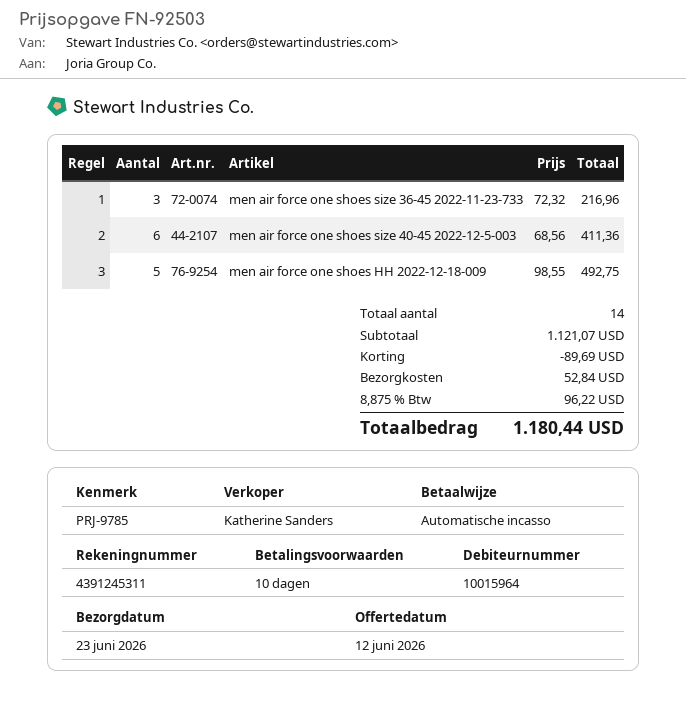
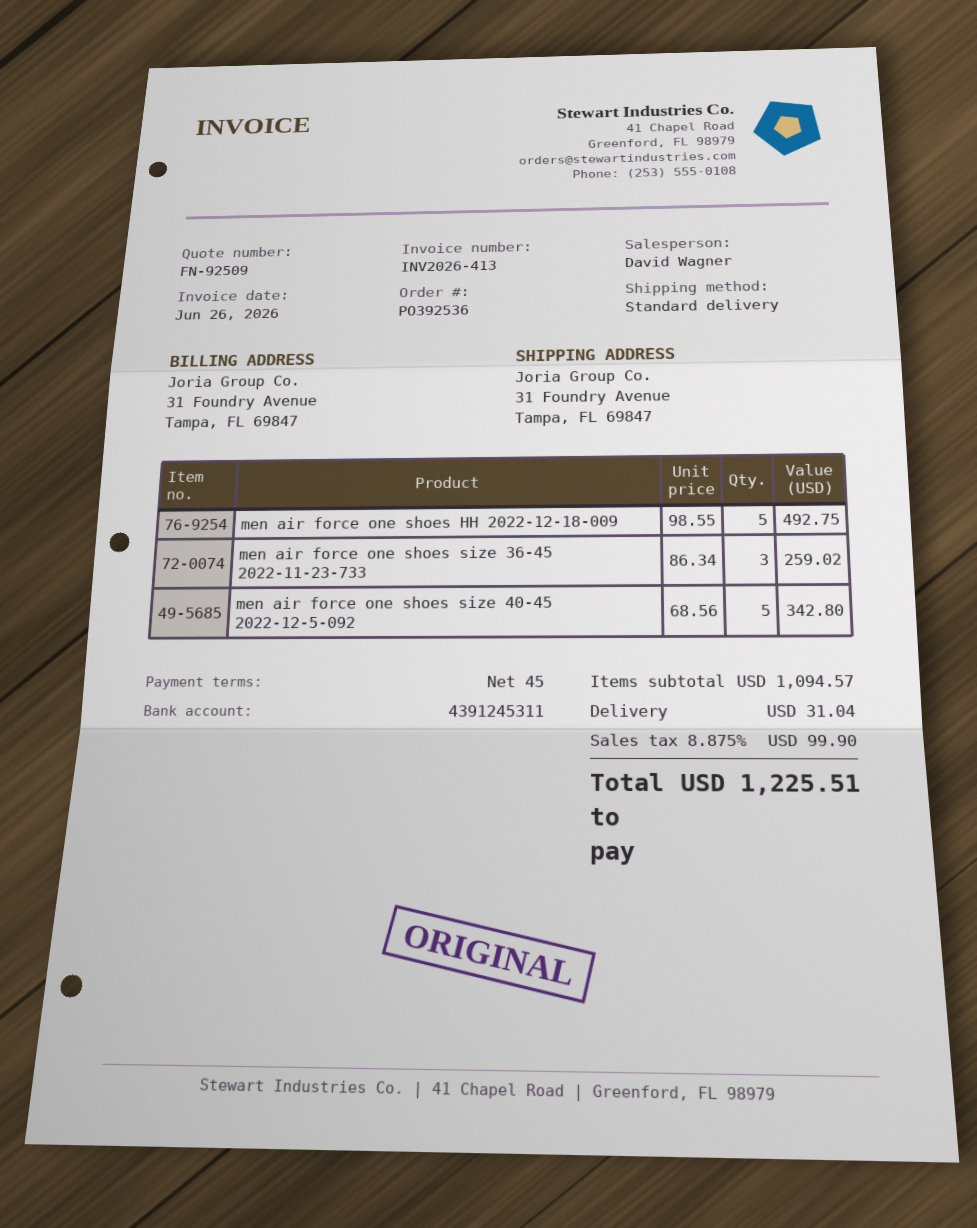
quote number: FN-92503 -> FN-92509
payment terms: 10 days -> 45 days
sales rep: Katherine Sanders -> David Wagner
men air force one shoes size 36-45 2022-11-23-733: 3 x 72.32 = 216.96 -> 3 x 86.34 = 259.02
men air force one shoes size 40-45 2022-12-5-003: 6 x 68.56 = 411.36 -> none
men air force one shoes size 40-45 2022-12-5-092: none -> 5 x 68.56 = 342.80
subtotal: 1121.07 -> 1094.57
discount: 89.69 -> none
shipping: 52.84 -> 31.04
tax: 8.875% = 96.22 -> 8.875% = 99.90
total: 1180.44 -> 1225.51

